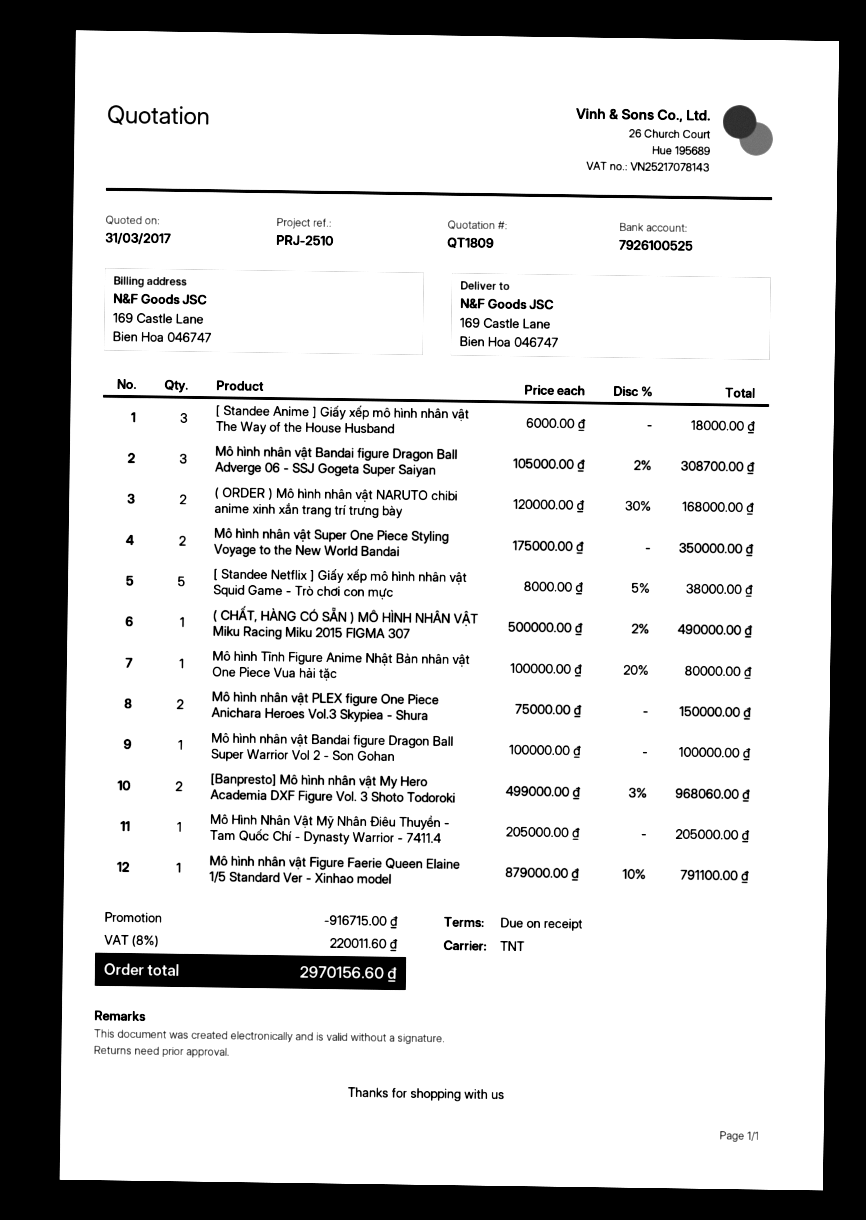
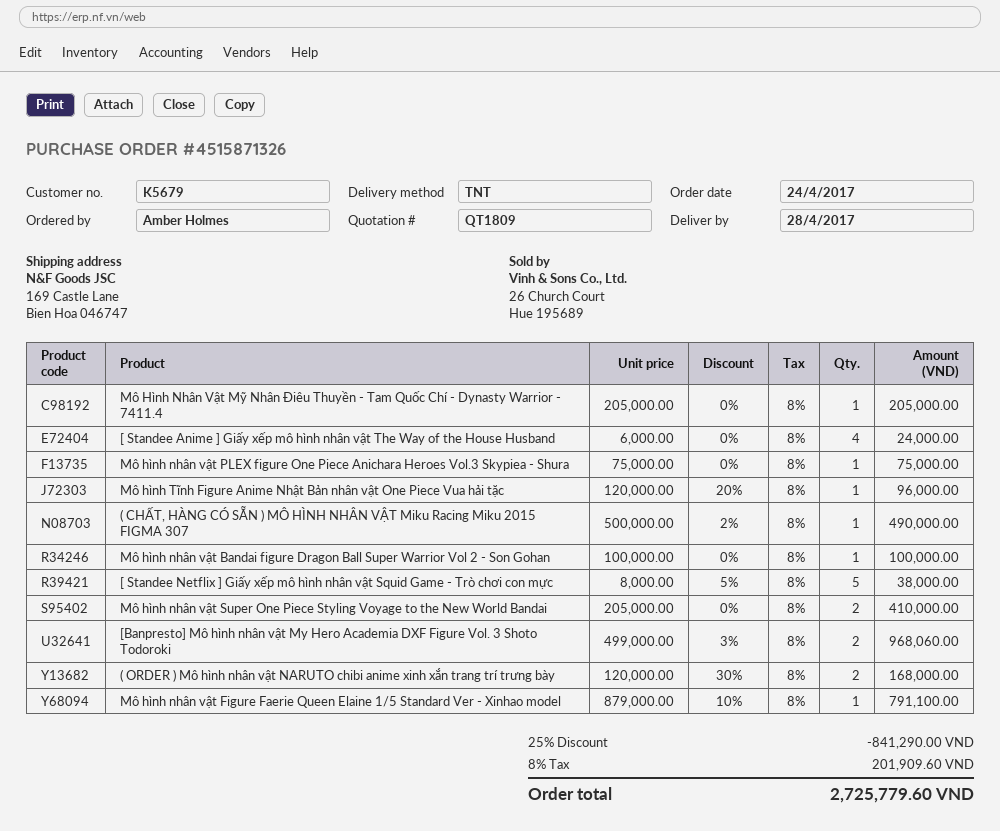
[ Standee Anime ] Giấy xếp mô hình nhân vật The Way of the House Husband: 3 x 6000.00 = 18000.00 -> 4 x 6000.00 = 24000.00
Mô hình nhân vật Bandai figure Dragon Ball Adverge 06 - SSJ Gogeta Super Saiyan: 3 x 105000.00 - 2% = 308700.00 -> none
Mô hình nhân vật Super One Piece Styling Voyage to the New World Bandai: 2 x 175000.00 = 350000.00 -> 2 x 205000.00 = 410000.00
Mô hình Tĩnh Figure Anime Nhật Bản nhân vật One Piece Vua hải tặc: 1 x 100000.00 - 20% = 80000.00 -> 1 x 120000.00 - 20% = 96000.00
Mô hình nhân vật PLEX figure One Piece Anichara Heroes Vol.3 Skypiea - Shura: 2 x 75000.00 = 150000.00 -> 1 x 75000.00 = 75000.00
discount: 916715.00 -> 841290.00
tax: 8% = 220011.60 -> 8% = 201909.60
total: 2970156.60 -> 2725779.60

